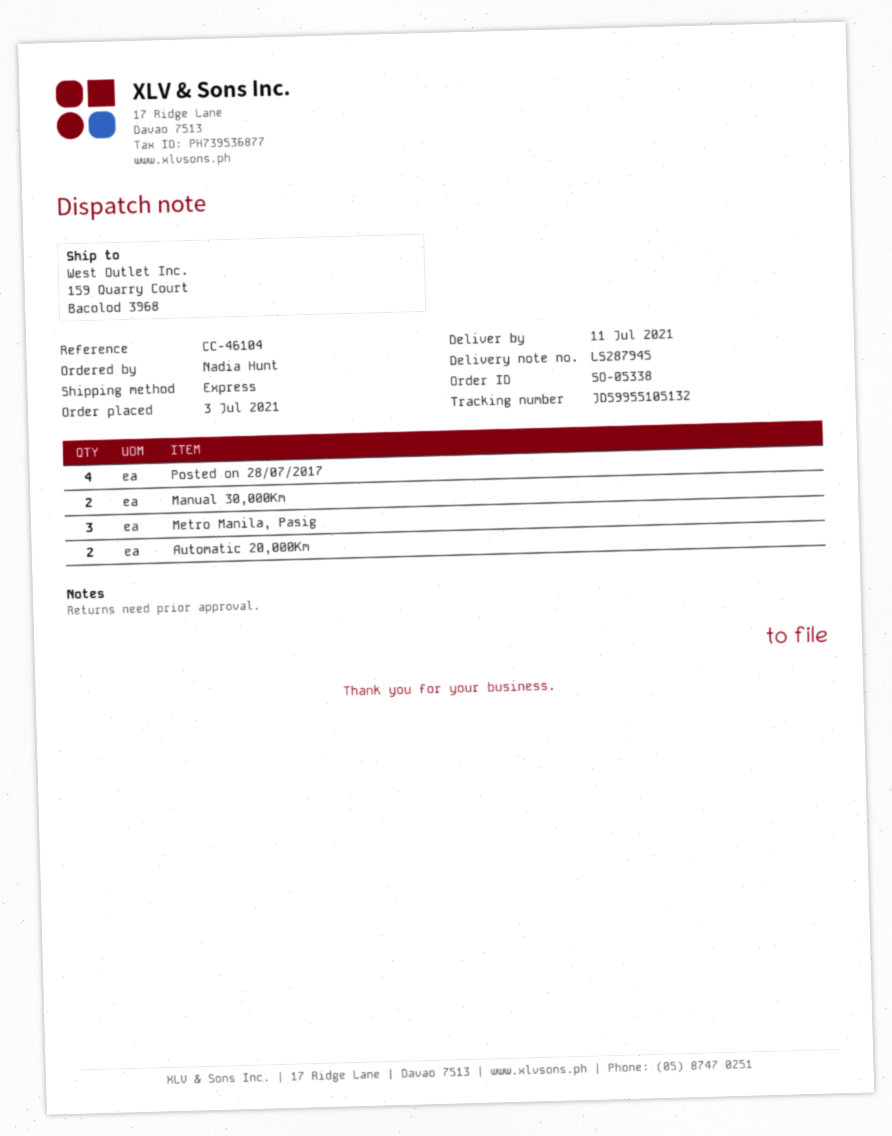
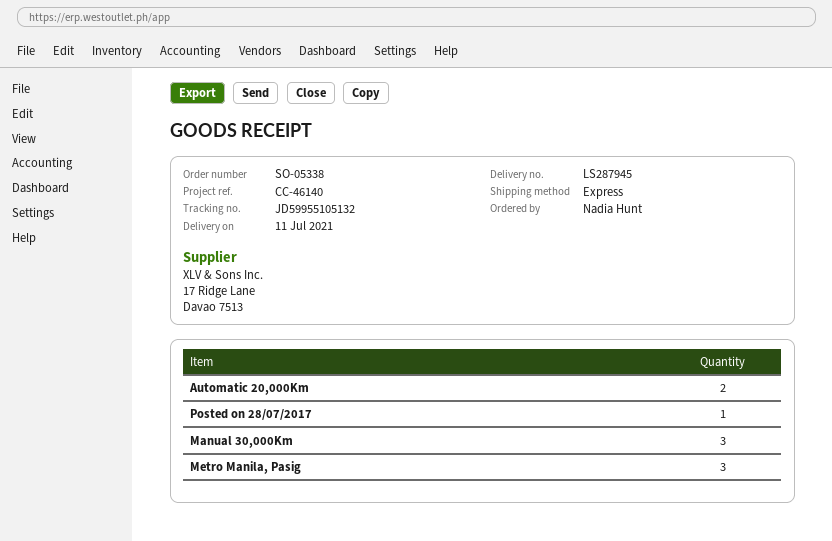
reference: CC-46104 -> CC-46140
Posted on 28/07/2017: 4 -> 1
Manual 30,000Km: 2 -> 3

